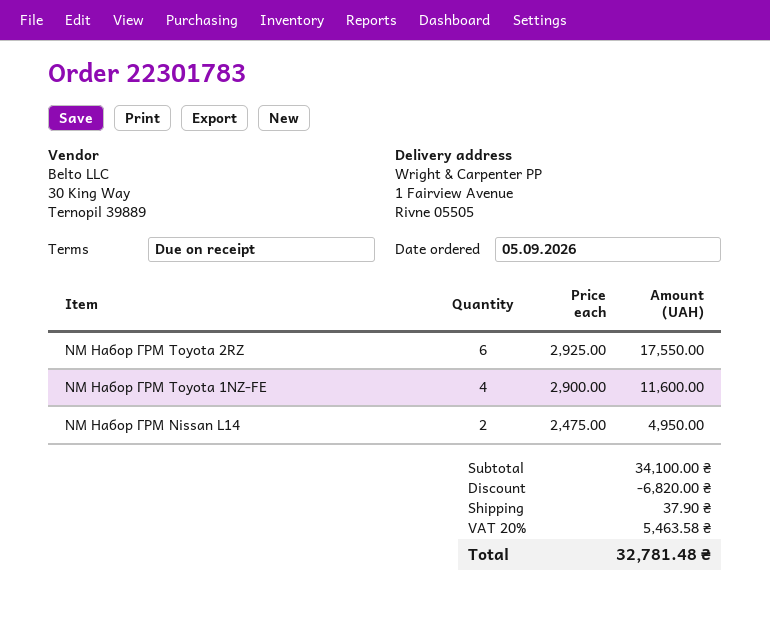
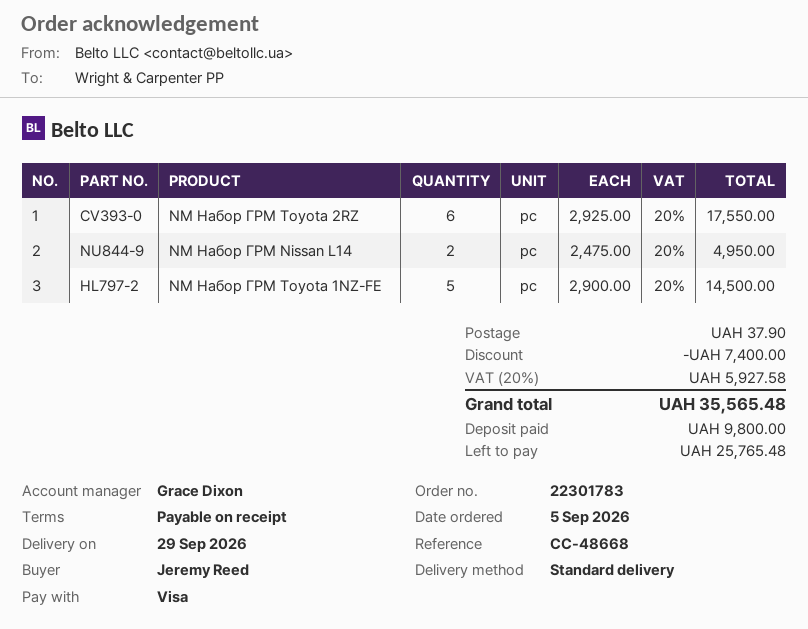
NM Набор ГРМ Toyota 1NZ-FE: 4 x 2900.00 = 11600.00 -> 5 x 2900.00 = 14500.00
discount: 6820.00 -> 7400.00
tax: 20% = 5463.58 -> 20% = 5927.58
total: 32781.48 -> 35565.48

